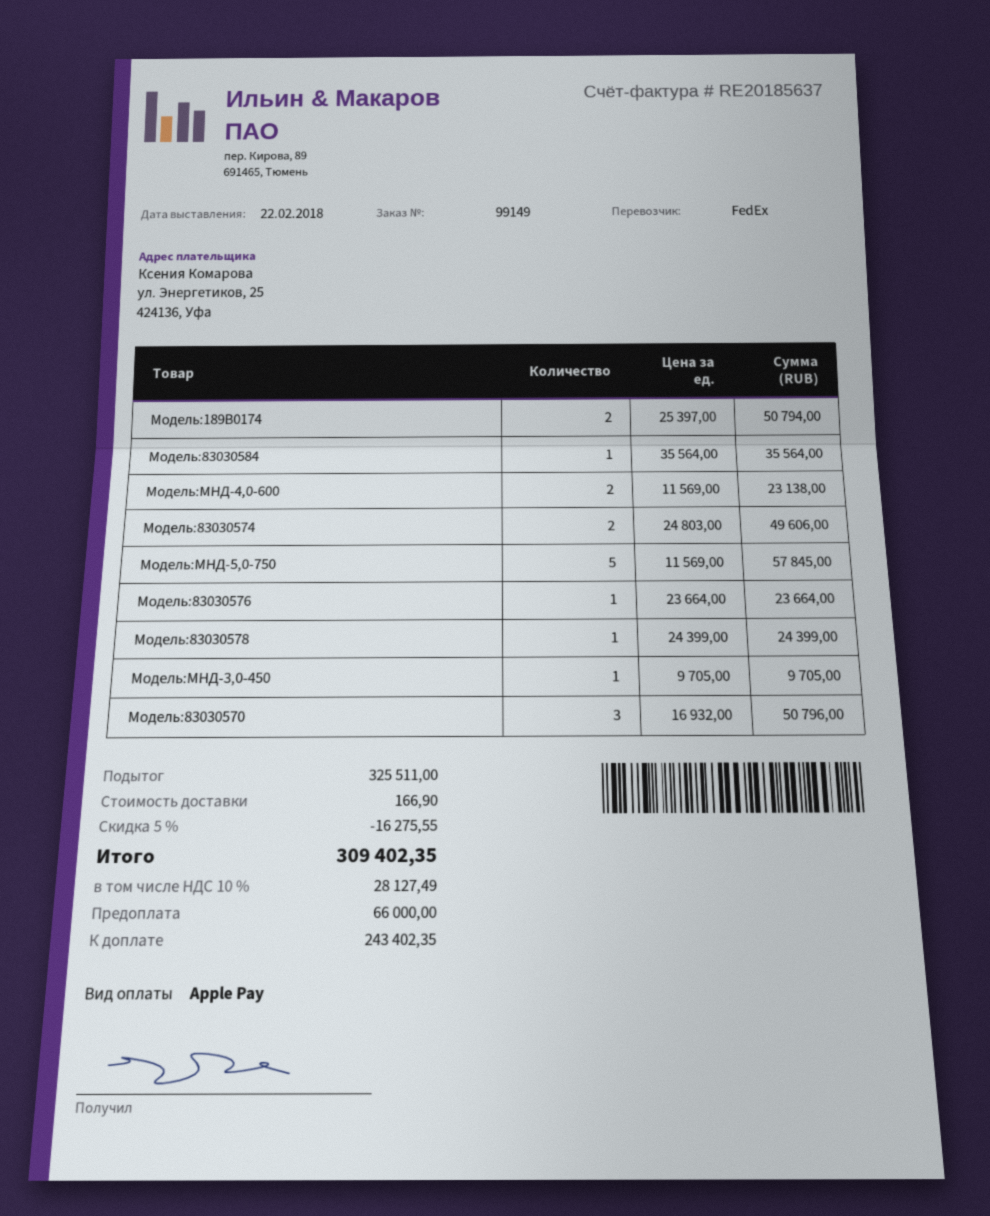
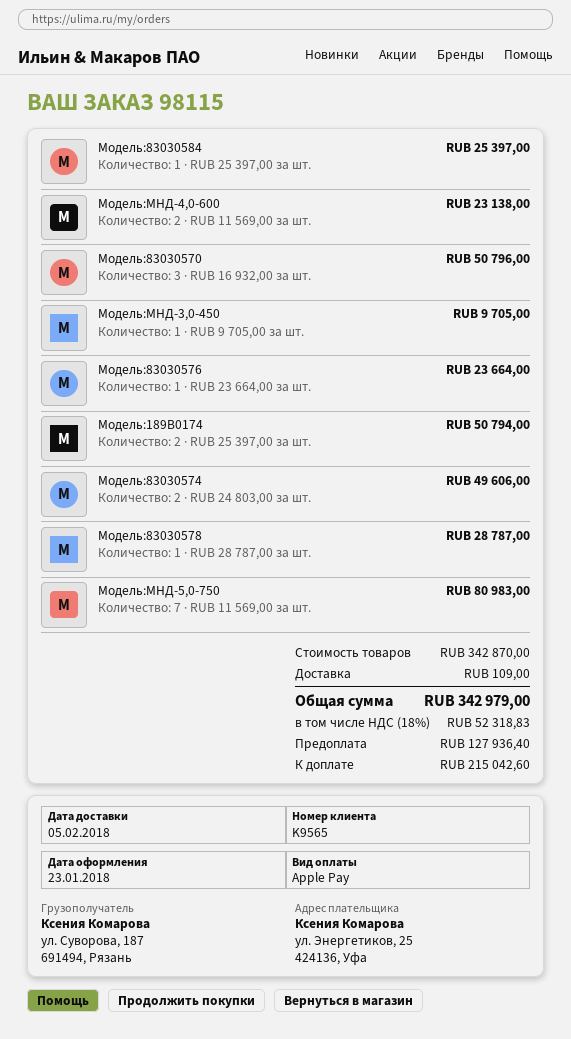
order number: 99149 -> 98115
Модель:83030584: 1 x 35564.00 = 35564.00 -> 1 x 25397.00 = 25397.00
Модель:МНД-5,0-750: 5 x 11569.00 = 57845.00 -> 7 x 11569.00 = 80983.00
Модель:83030578: 1 x 24399.00 = 24399.00 -> 1 x 28787.00 = 28787.00
subtotal: 325511.00 -> 342870.00
discount: 5% = 16275.55 -> none
shipping: 166.90 -> 109.00
tax: 10% = 28127.49 -> 18% = 52318.83
total: 309402.35 -> 342979.00
deposit: 66000.00 -> 127936.40
balance: 243402.35 -> 215042.60

